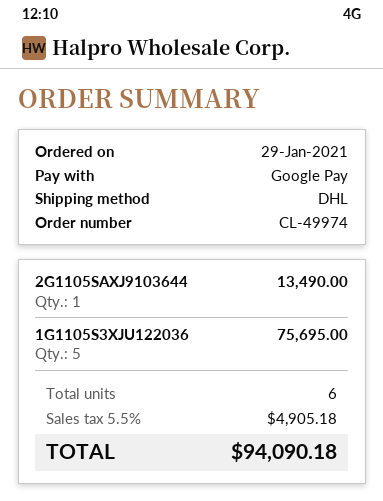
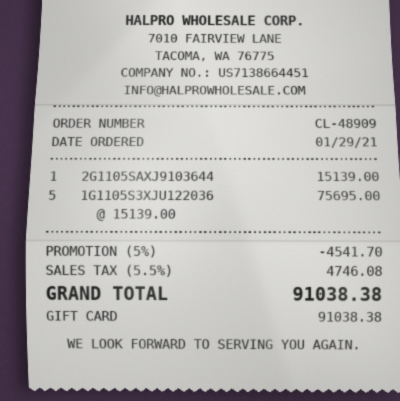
order number: CL-49974 -> CL-48909
payment method: Google Pay -> gift card
2G1105SAXJ9103644: 1 for 13490.00 -> 1 for 15139.00
discount: none -> 5% = 4541.70
tax: 5.5% = 4905.18 -> 5.5% = 4746.08
total: 94090.18 -> 91038.38

